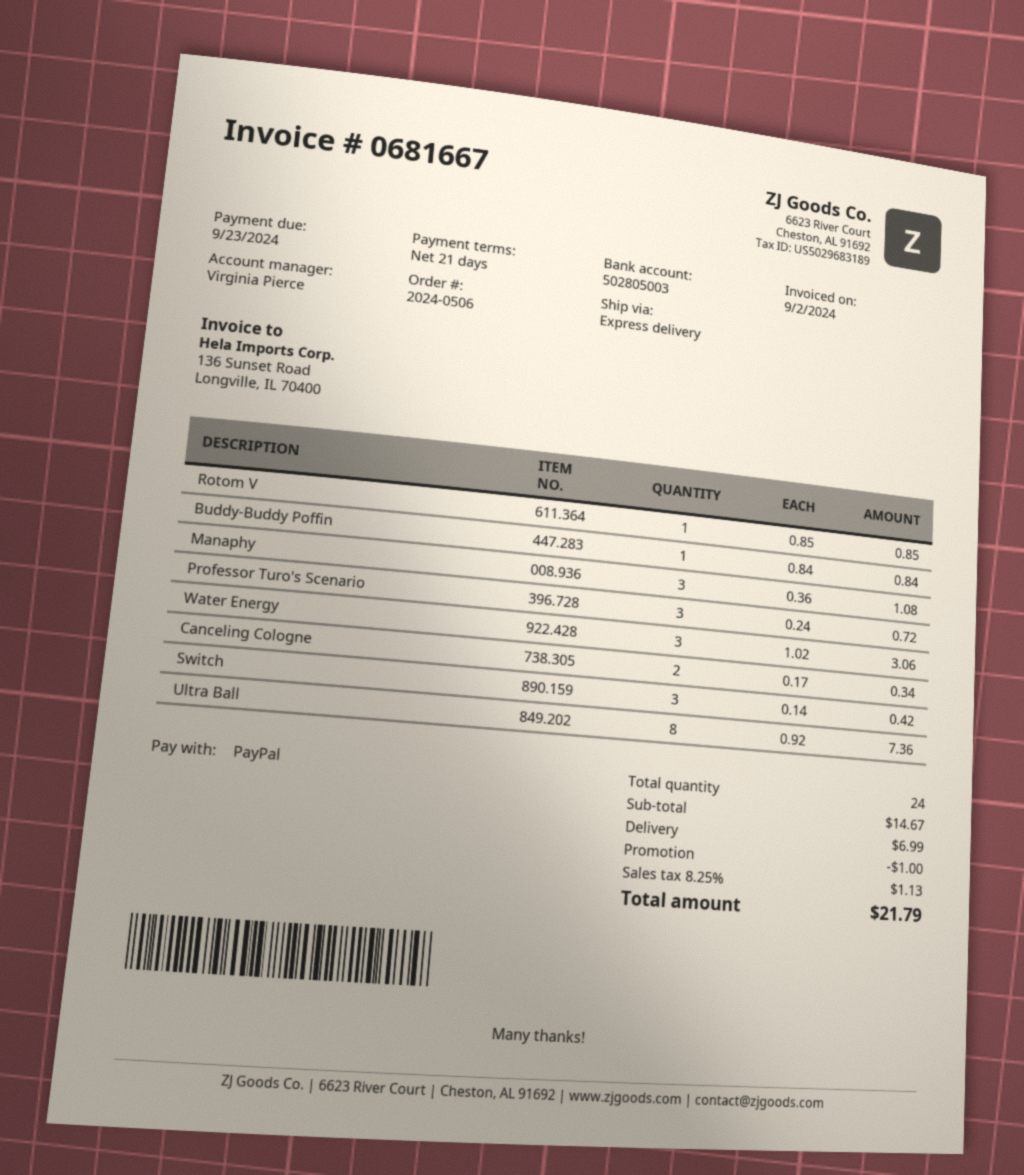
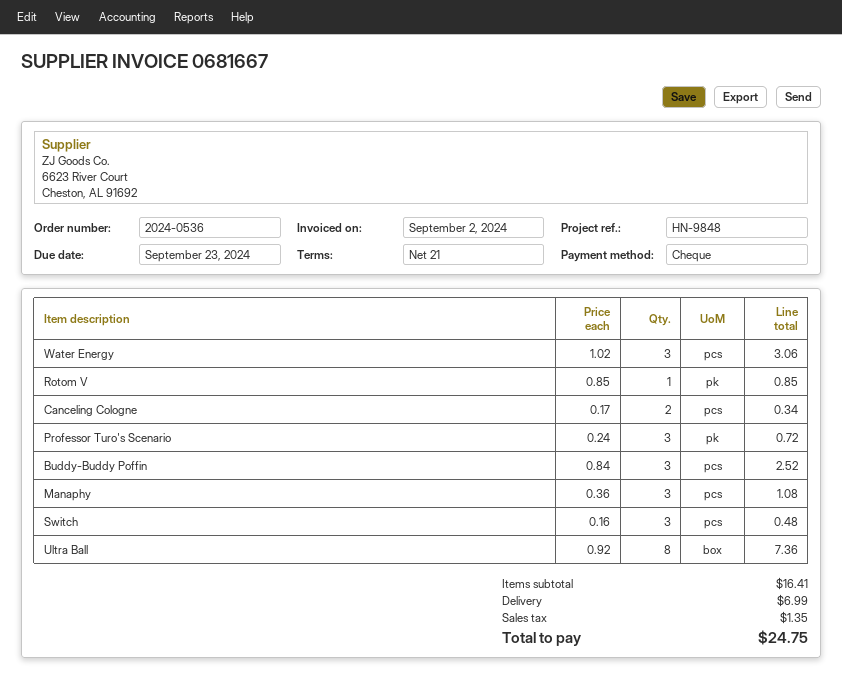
order number: 2024-0506 -> 2024-0536
payment method: PayPal -> cheque
Buddy-Buddy Poffin: 1 x 0.84 = 0.84 -> 3 x 0.84 = 2.52
Switch: 3 x 0.14 = 0.42 -> 3 x 0.16 = 0.48
subtotal: 14.67 -> 16.41
discount: 1.00 -> none
tax: 1.13 -> 1.35
total: 21.79 -> 24.75

